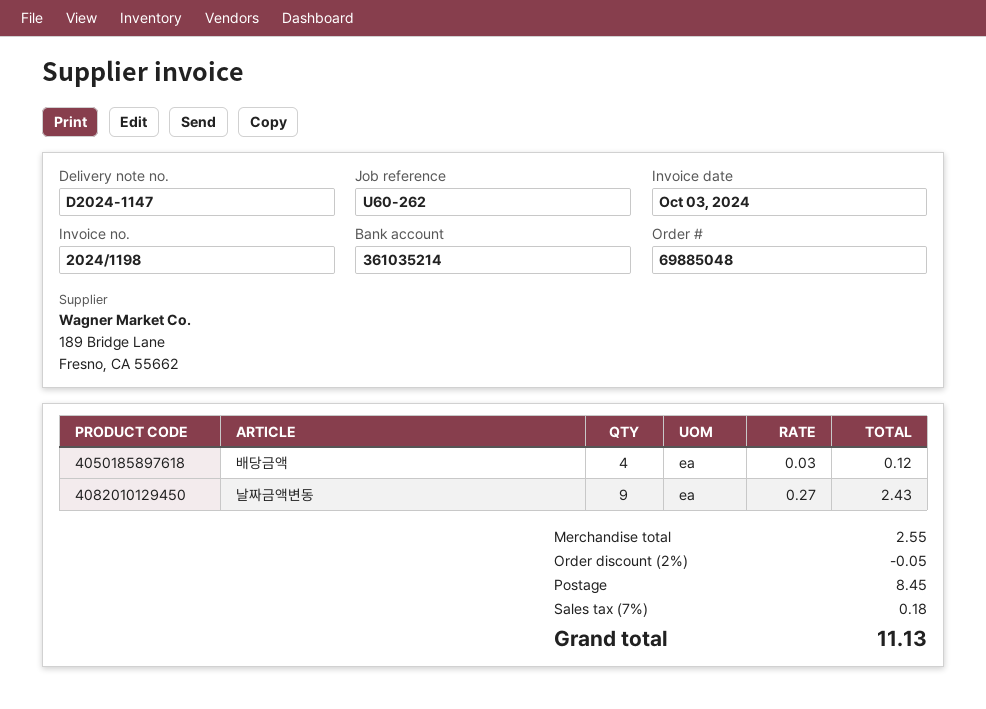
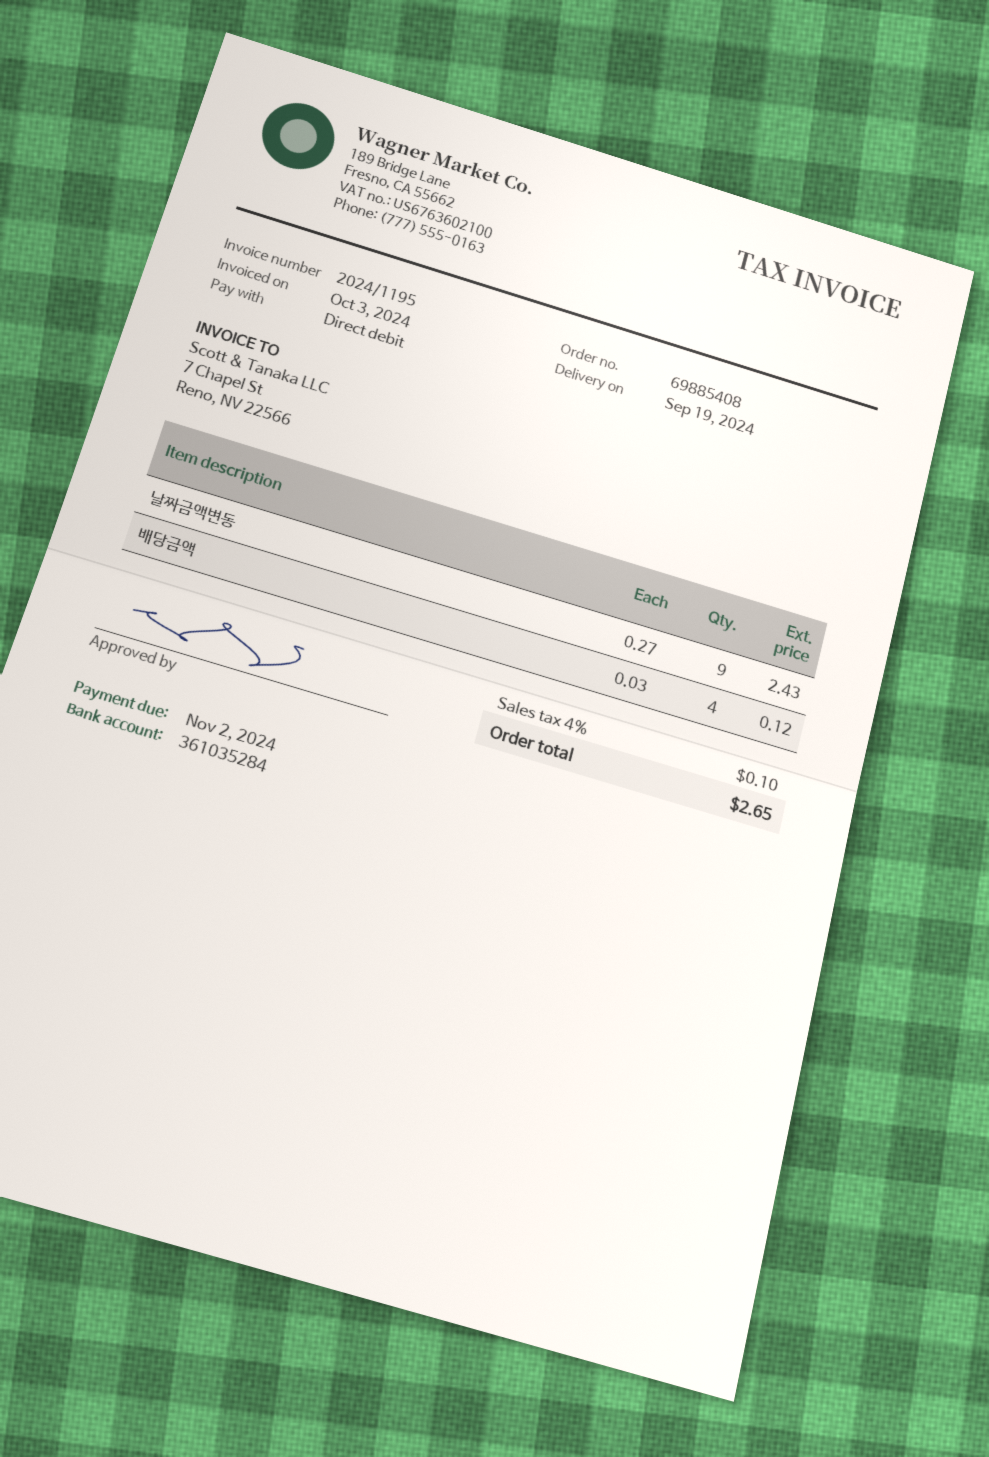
order number: 69885048 -> 69885408
invoice number: 2024/1198 -> 2024/1195
bank account: 361035214 -> 361035284
discount: 2% = 0.05 -> none
shipping: 8.45 -> none
tax: 7% = 0.18 -> 4% = 0.10
total: 11.13 -> 2.65

